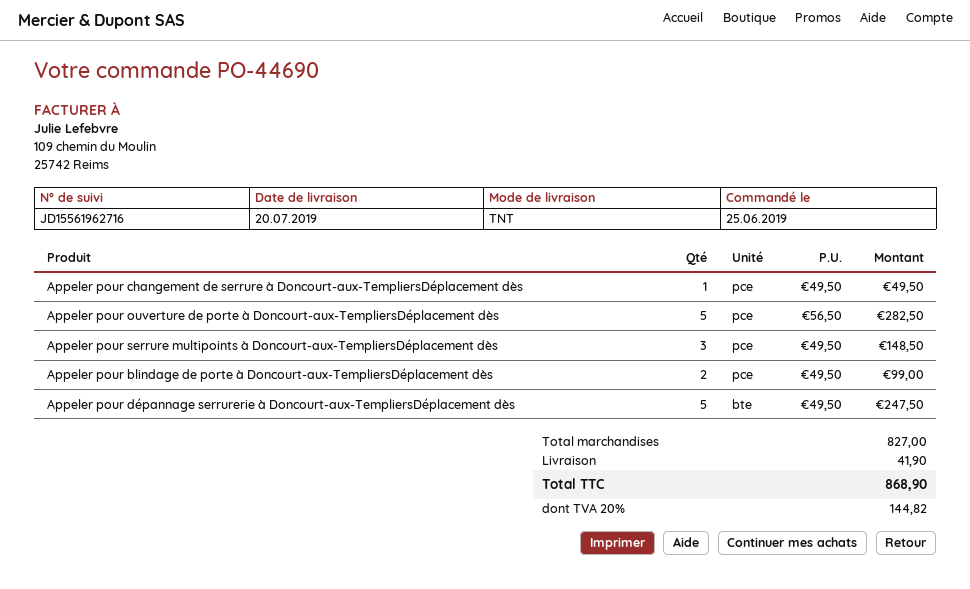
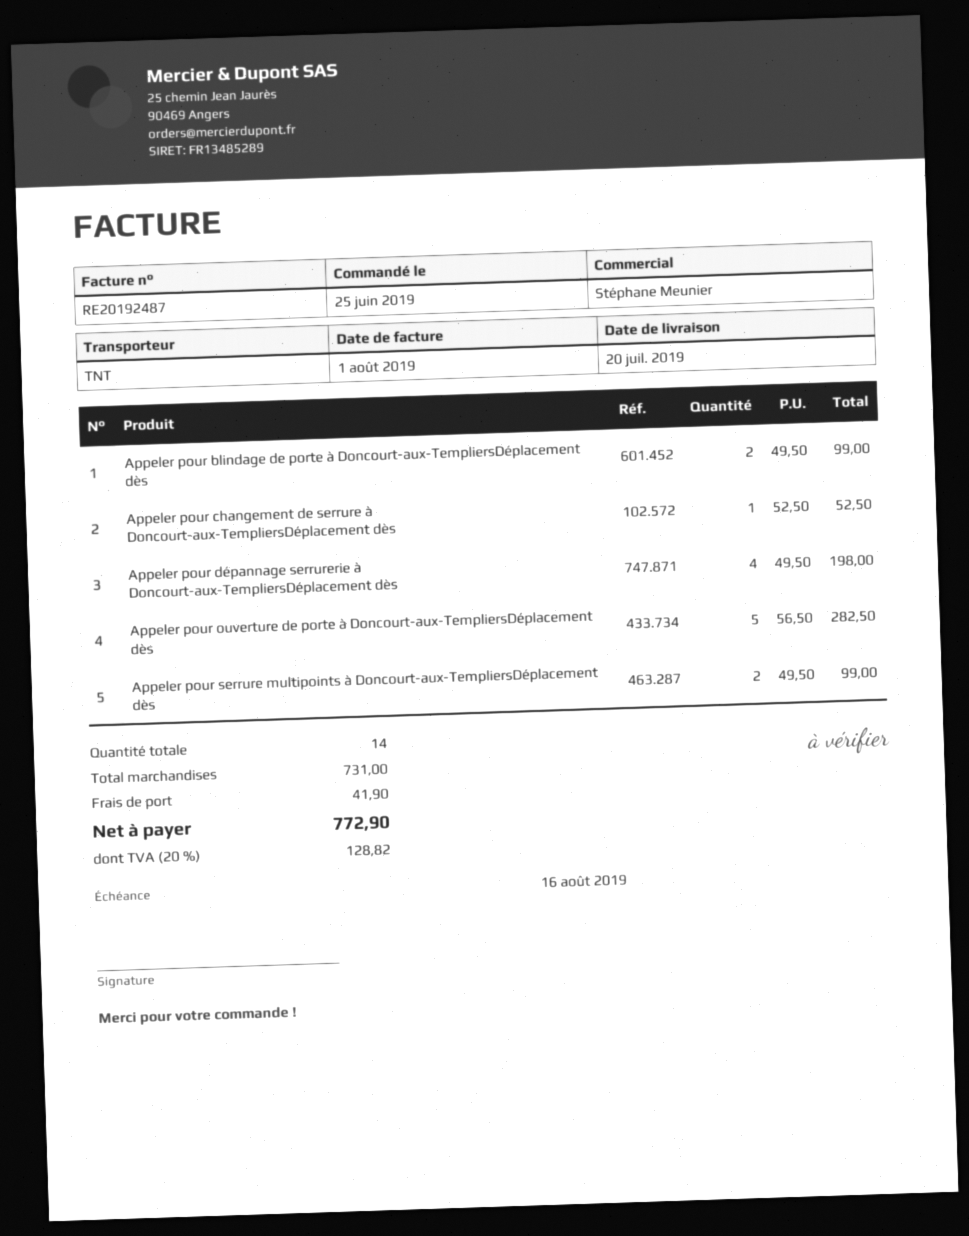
Appeler pour changement de serrure à Doncourt-aux-TempliersDéplacement dès: 1 x 49.50 = 49.50 -> 1 x 52.50 = 52.50
Appeler pour serrure multipoints à Doncourt-aux-TempliersDéplacement dès: 3 x 49.50 = 148.50 -> 2 x 49.50 = 99.00
Appeler pour dépannage serrurerie à Doncourt-aux-TempliersDéplacement dès: 5 x 49.50 = 247.50 -> 4 x 49.50 = 198.00
subtotal: 827.00 -> 731.00
tax: 20% = 144.82 -> 20% = 128.82
total: 868.90 -> 772.90

